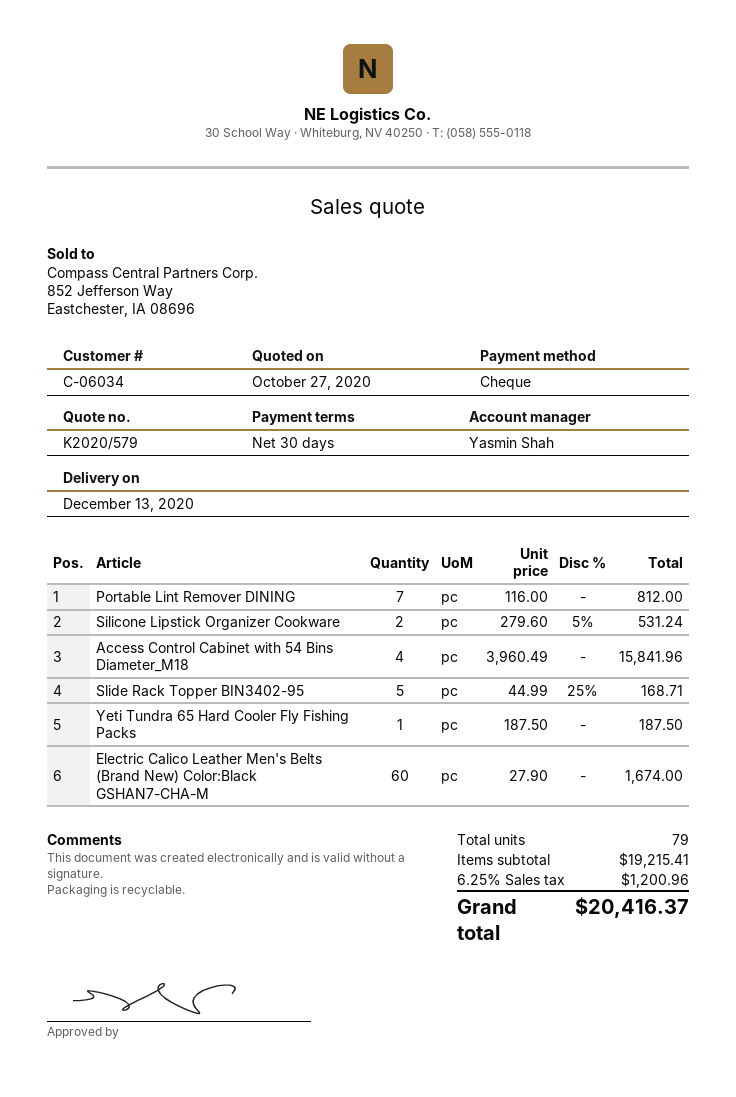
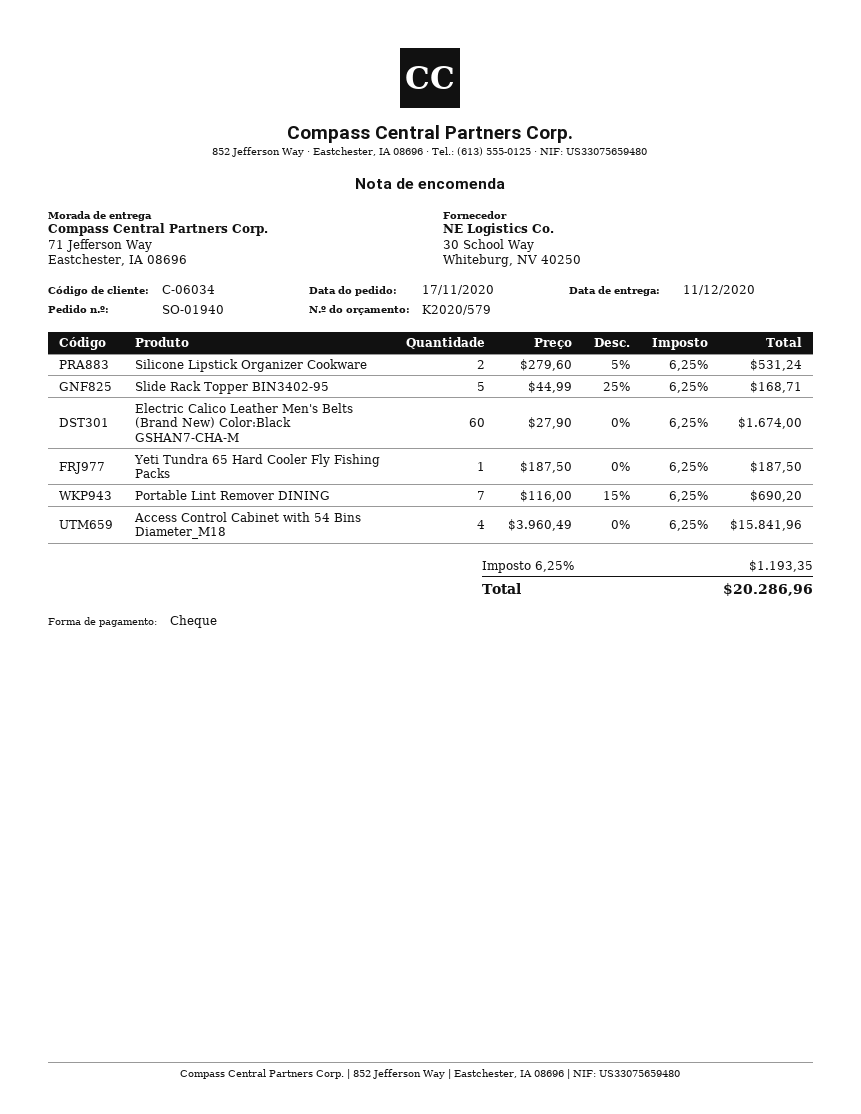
delivery date: 2020-12-13 -> 2020-12-11
Portable Lint Remover DINING: 7 x 116.00 = 812.00 -> 7 x 116.00 - 15% = 690.20
tax: 6.25% = 1200.96 -> 6.25% = 1193.35
total: 20416.37 -> 20286.96

